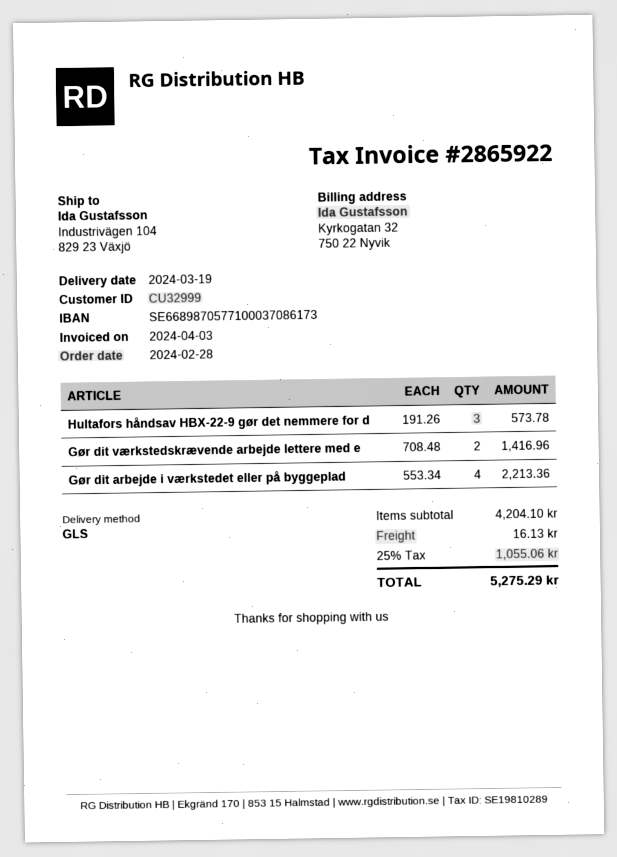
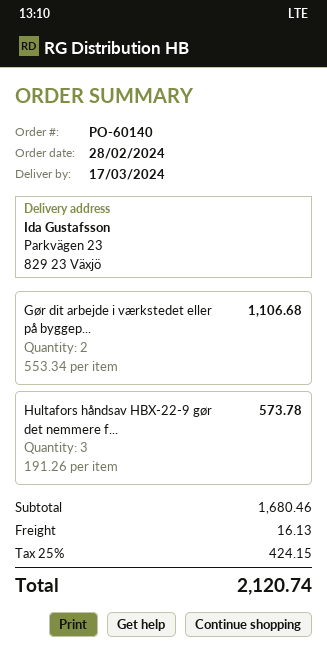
delivery date: 2024-03-19 -> 2024-03-17
ship to: Industrivägen 104, 829 23 Växjö -> Parkvägen 23, 829 23 Växjö
Gør dit værkstedskrævende arbejde lettere med e: 2 x 708.48 = 1416.96 -> none
Gør dit arbejde i værkstedet eller på byggeplad: 4 x 553.34 = 2213.36 -> 2 x 553.34 = 1106.68
subtotal: 4204.10 -> 1680.46
tax: 25% = 1055.06 -> 25% = 424.15
total: 5275.29 -> 2120.74

